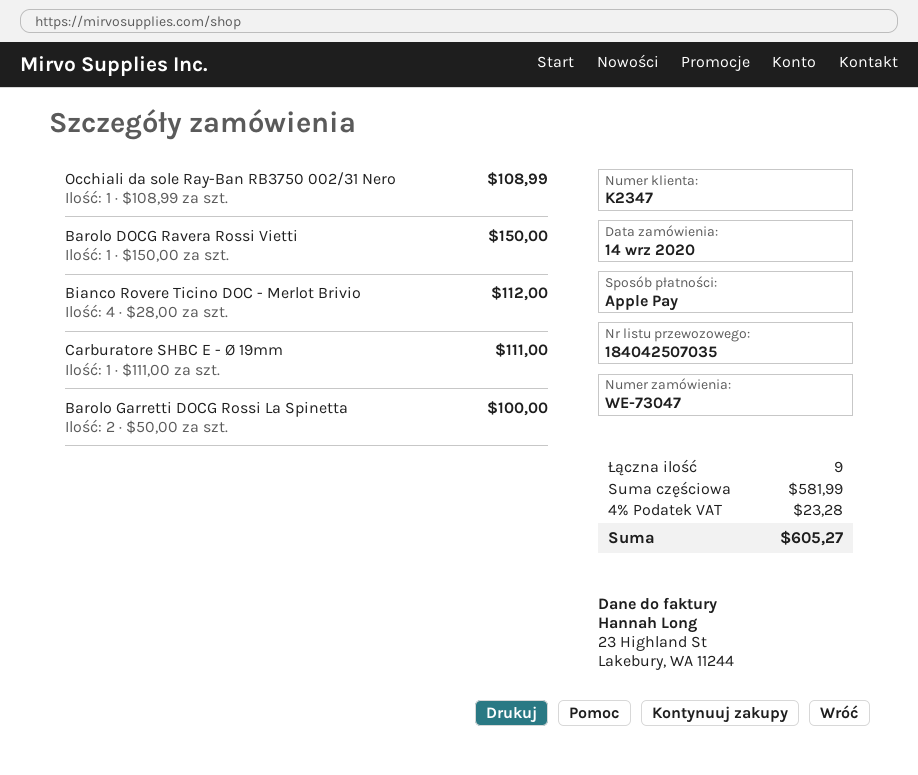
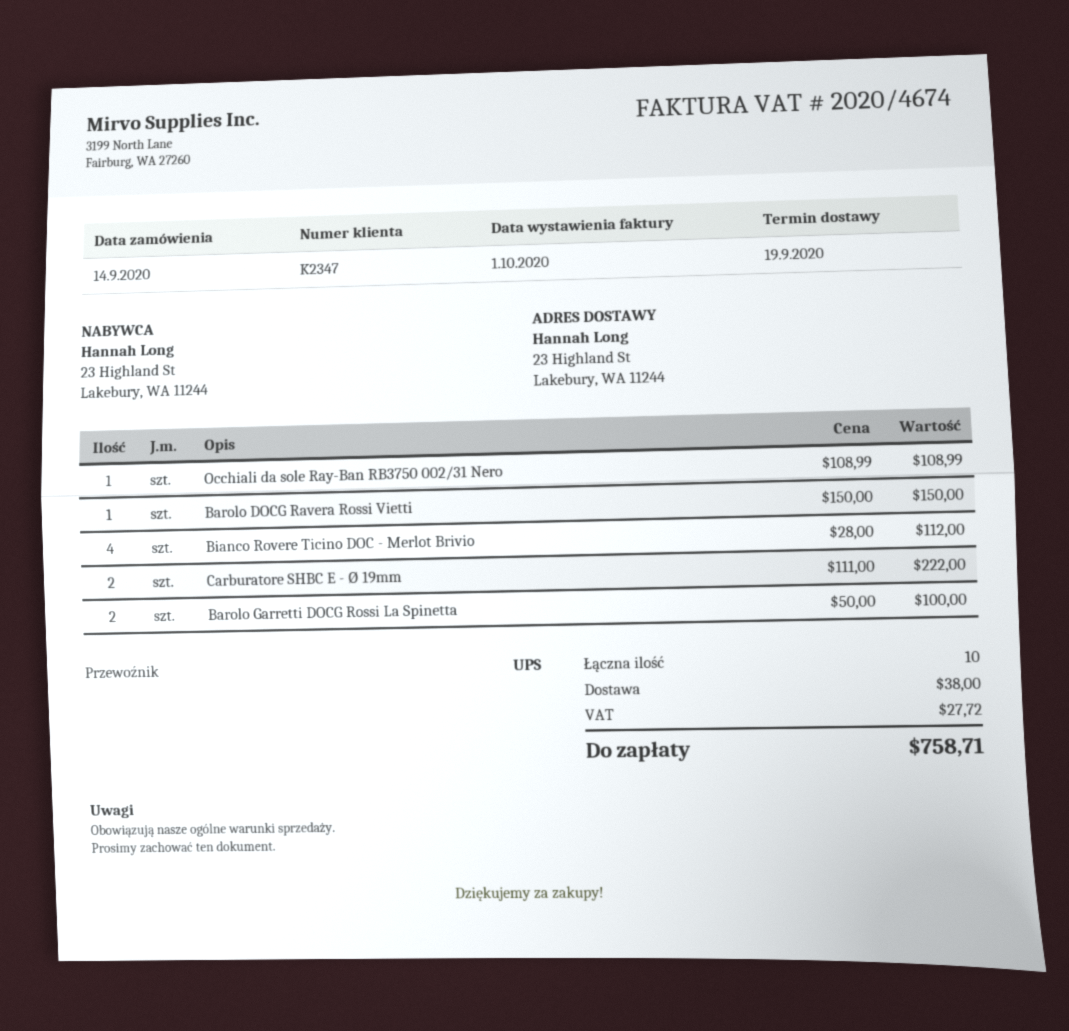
Carburatore SHBC E - Ø 19mm: 1 x 111.00 = 111.00 -> 2 x 111.00 = 222.00
total quantity: 9 -> 10
shipping: none -> 38.00
tax: 23.28 -> 27.72
total: 605.27 -> 758.71

